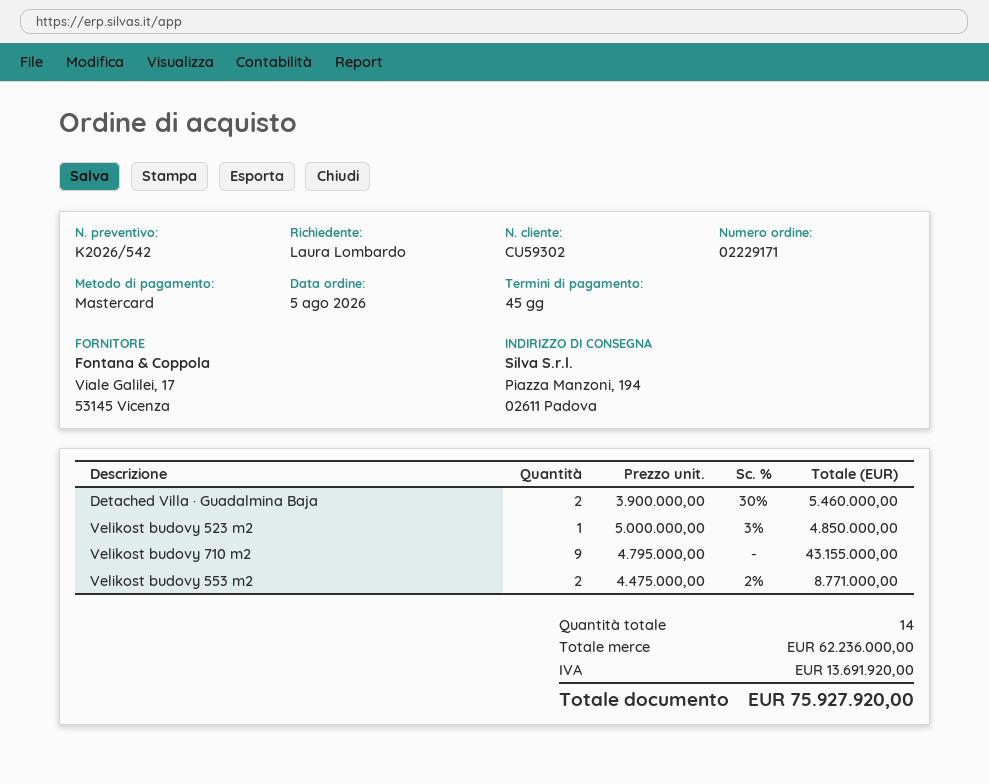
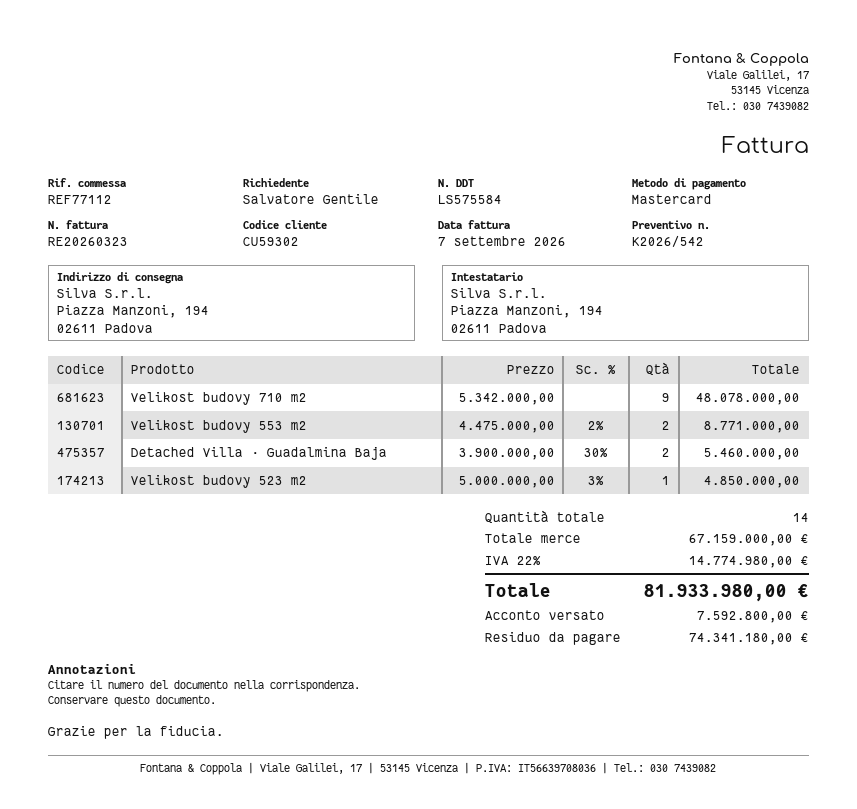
ordered by: Laura Lombardo -> Salvatore Gentile
Velikost budovy 710 m2: 9 x 4795000.00 = 43155000.00 -> 9 x 5342000.00 = 48078000.00
subtotal: 62236000.00 -> 67159000.00
tax: 13691920.00 -> 14774980.00
total: 75927920.00 -> 81933980.00

